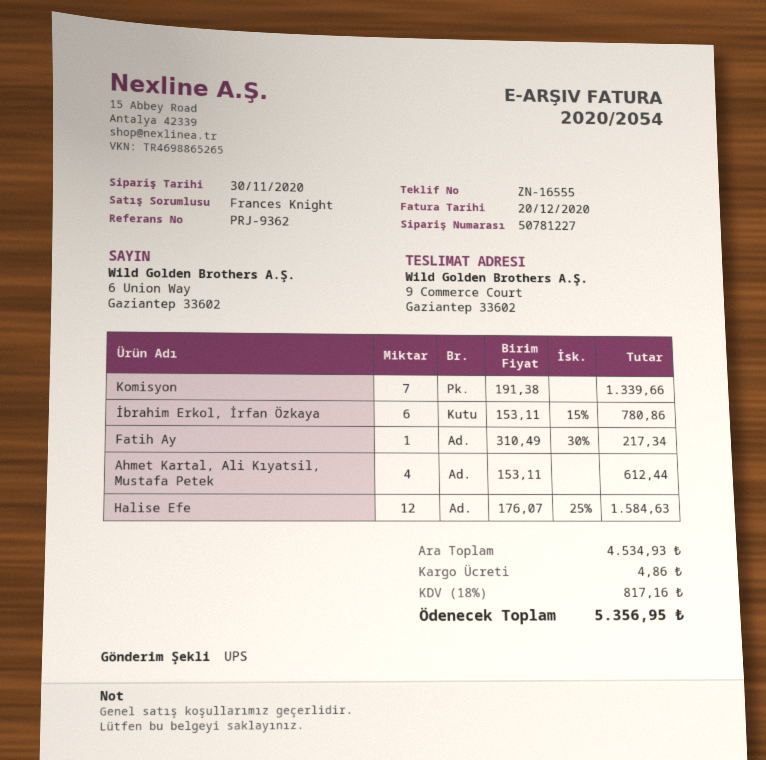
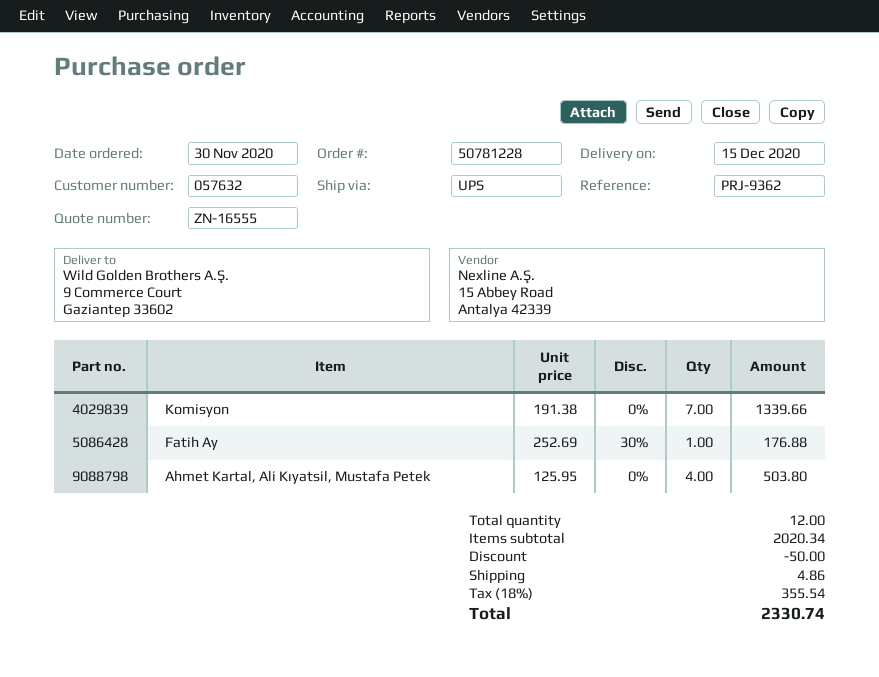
order number: 50781227 -> 50781228
İbrahim Erkol, İrfan Özkaya: 6 x 153.11 - 15% = 780.86 -> none
Fatih Ay: 1 x 310.49 - 30% = 217.34 -> 1 x 252.69 - 30% = 176.88
Ahmet Kartal, Ali Kıyatsil, Mustafa Petek: 4 x 153.11 = 612.44 -> 4 x 125.95 = 503.80
Halise Efe: 12 x 176.07 - 25% = 1584.63 -> none
subtotal: 4534.93 -> 2020.34
discount: none -> 50.00
tax: 18% = 817.16 -> 18% = 355.54
total: 5356.95 -> 2330.74

